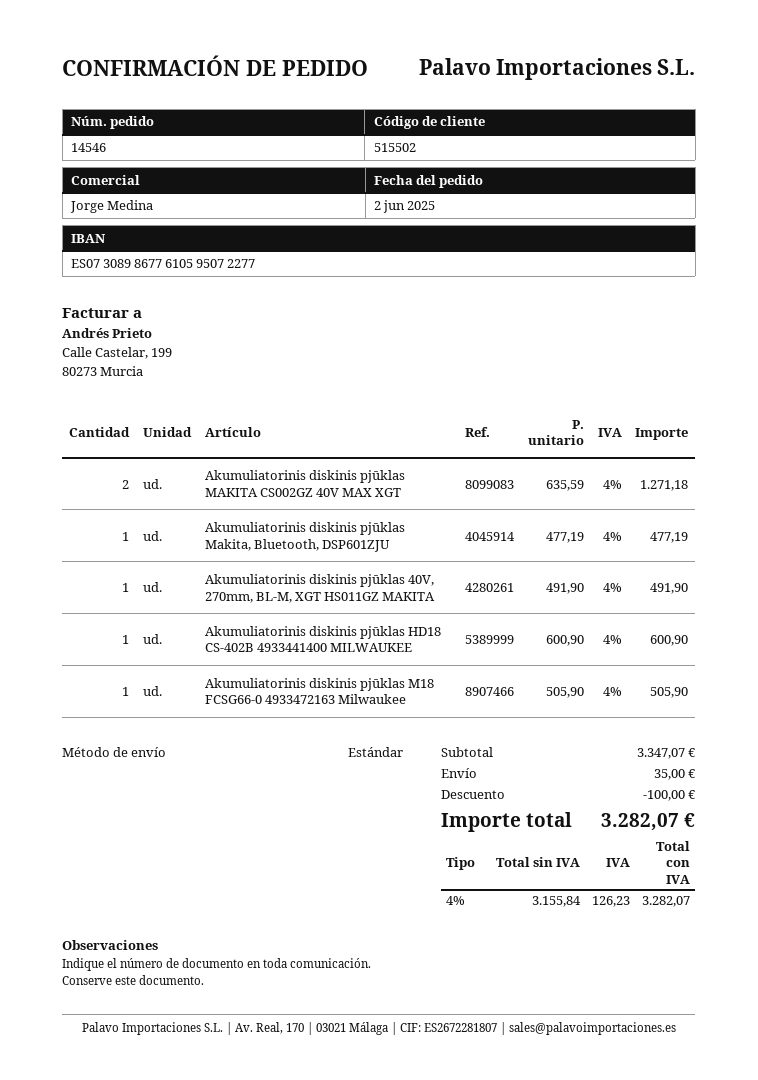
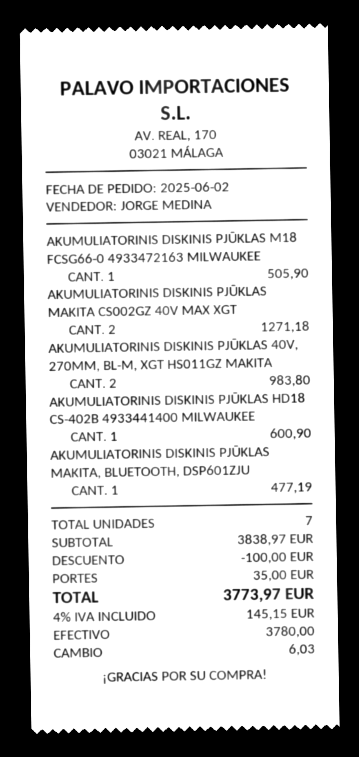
Akumuliatorinis diskinis pjūklas 40V, 270mm, BL-M, XGT HS011GZ MAKITA: 1 for 491.90 -> 2 for 983.80
subtotal: 3347.07 -> 3838.97
tax: 4% = 126.23 -> 4% = 145.15
total: 3282.07 -> 3773.97

